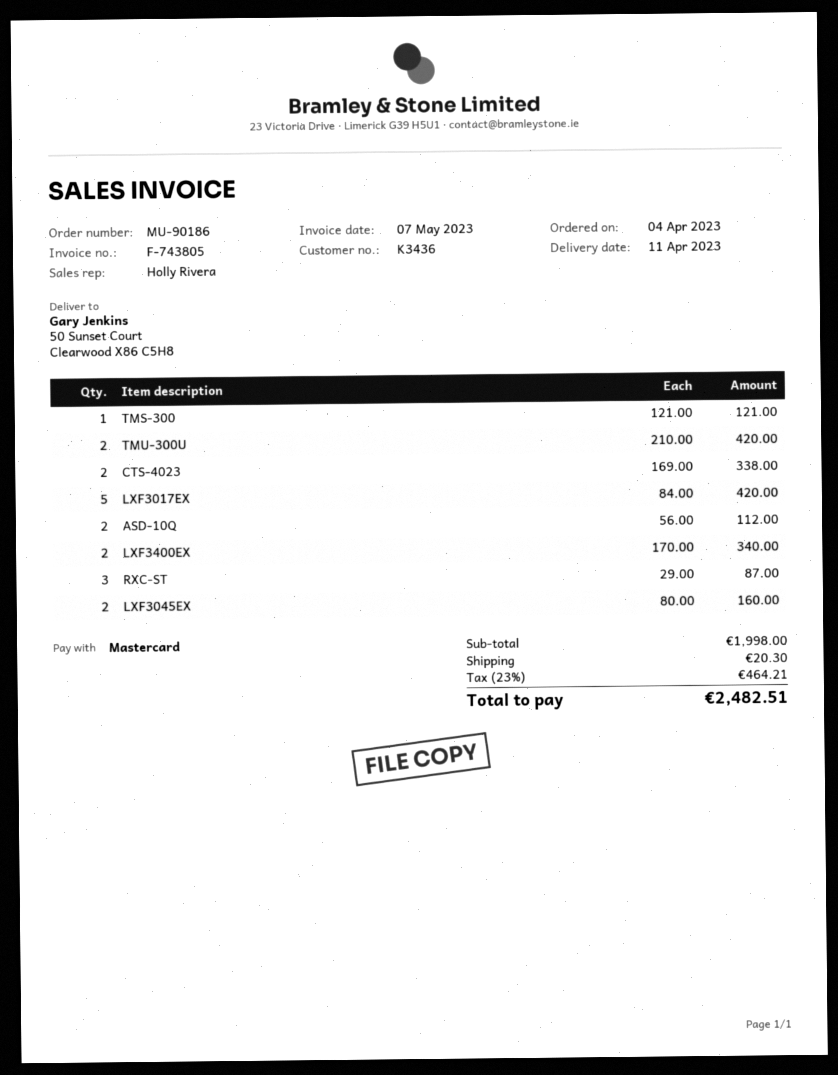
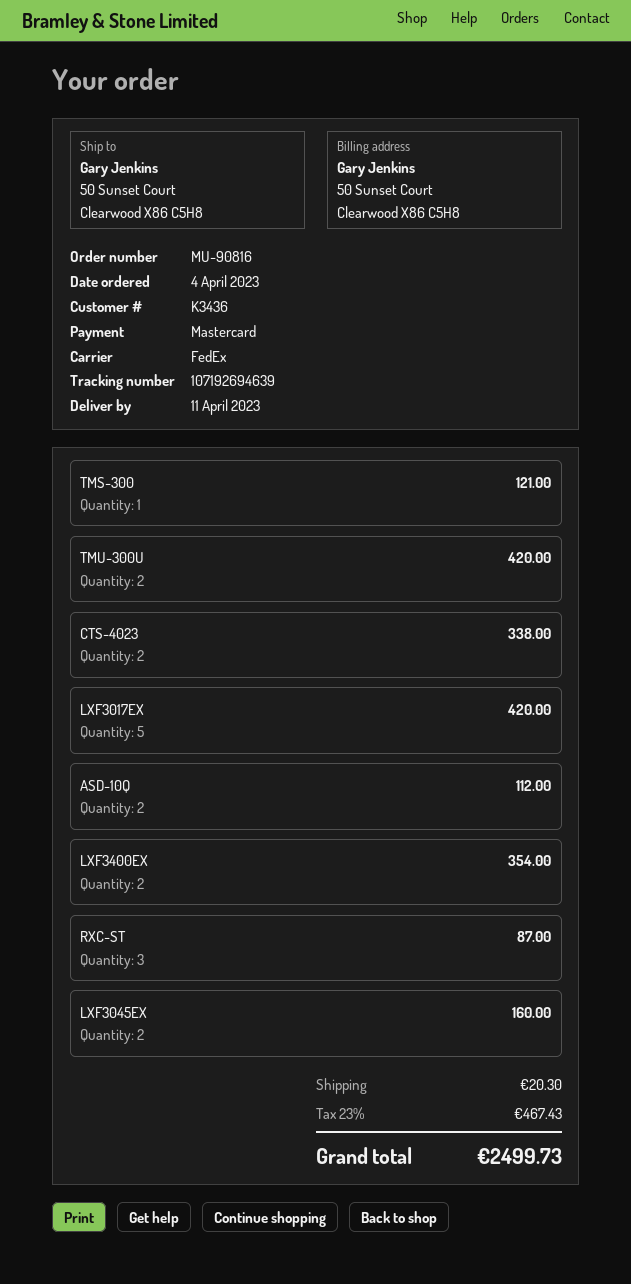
order number: MU-90186 -> MU-90816
LXF3400EX: 2 for 340.00 -> 2 for 354.00
tax: 23% = 464.21 -> 23% = 467.43
total: 2482.51 -> 2499.73

